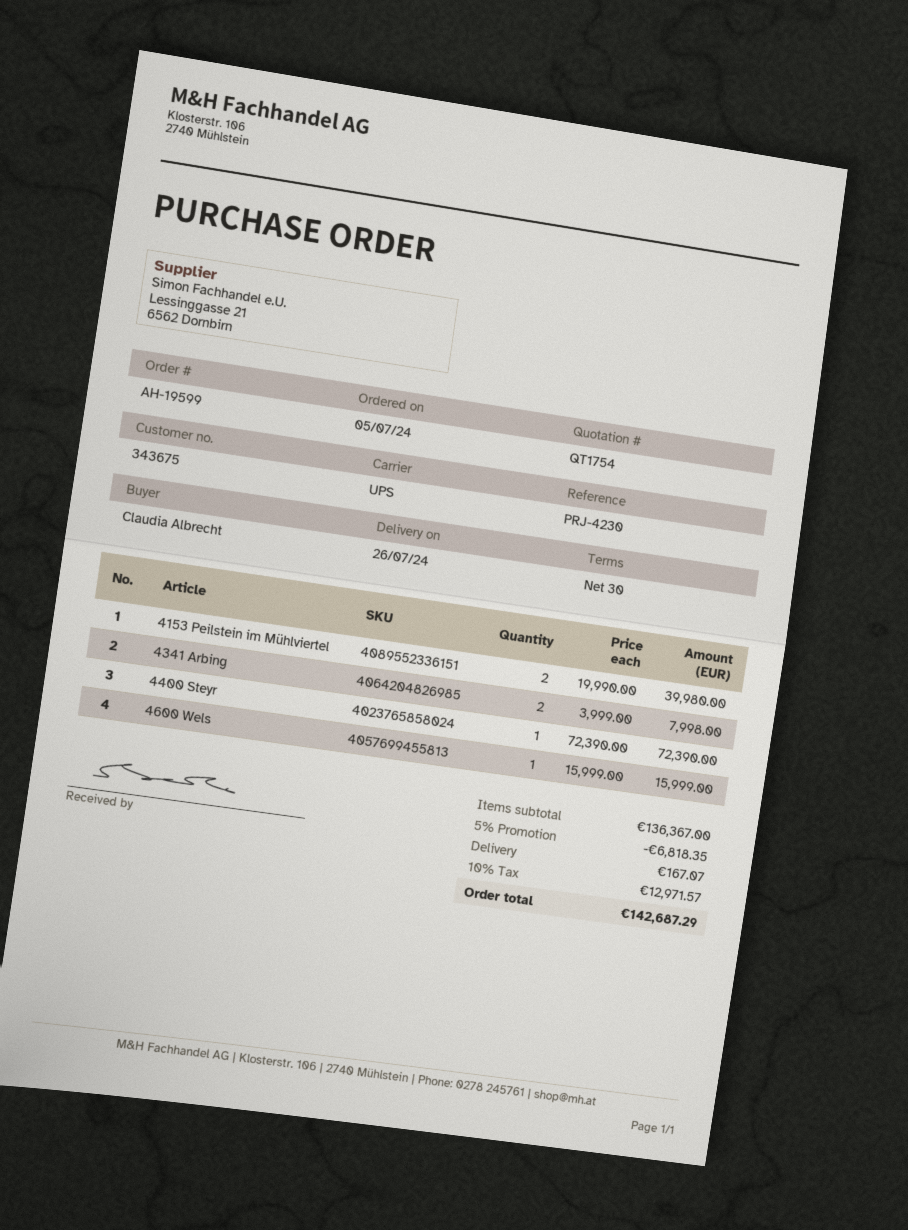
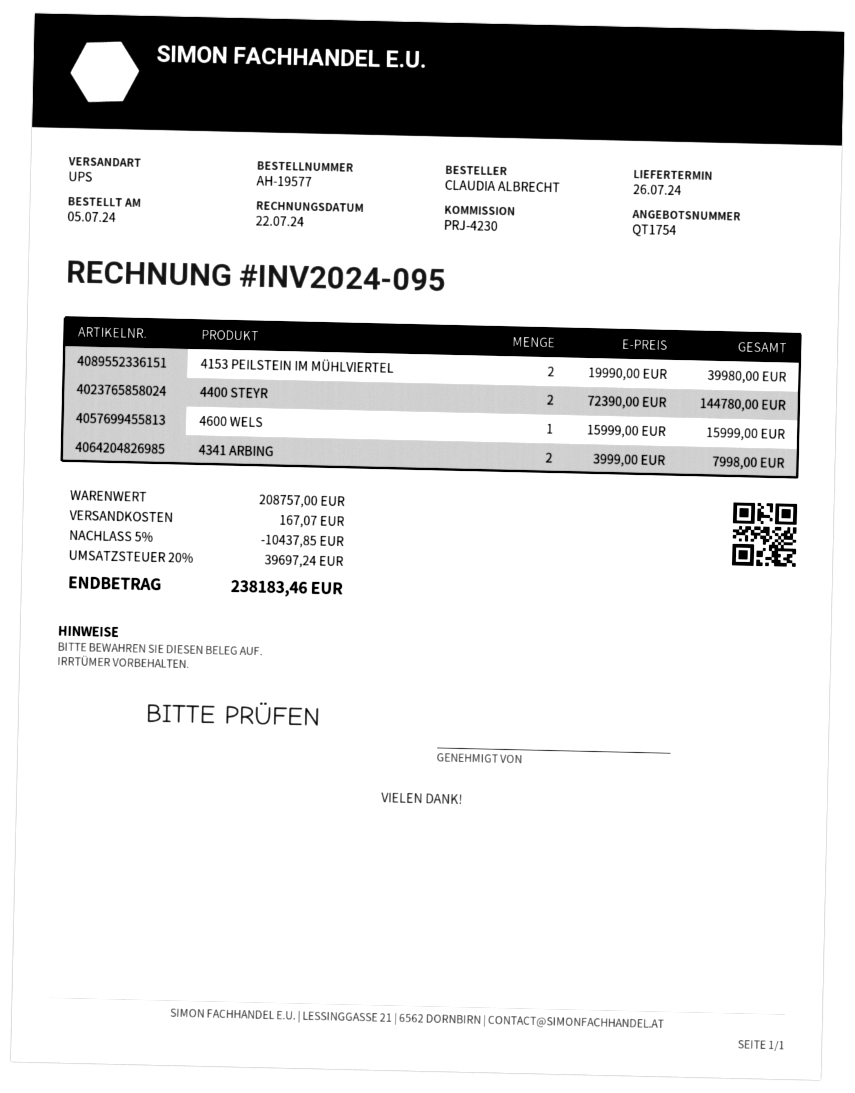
order number: AH-19599 -> AH-19577
4400 Steyr: 1 x 72390.00 = 72390.00 -> 2 x 72390.00 = 144780.00
subtotal: 136367.00 -> 208757.00
discount: 5% = 6818.35 -> 5% = 10437.85
tax: 10% = 12971.57 -> 20% = 39697.24
total: 142687.29 -> 238183.46

